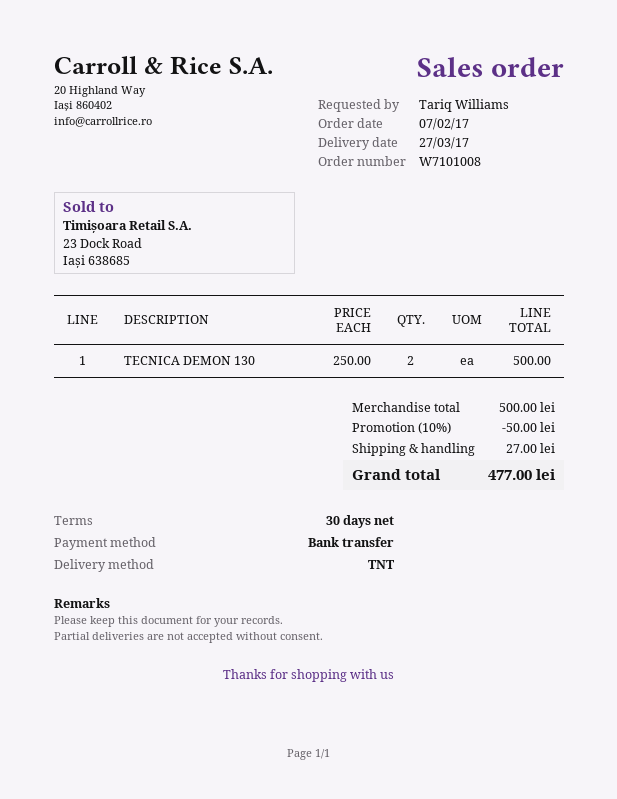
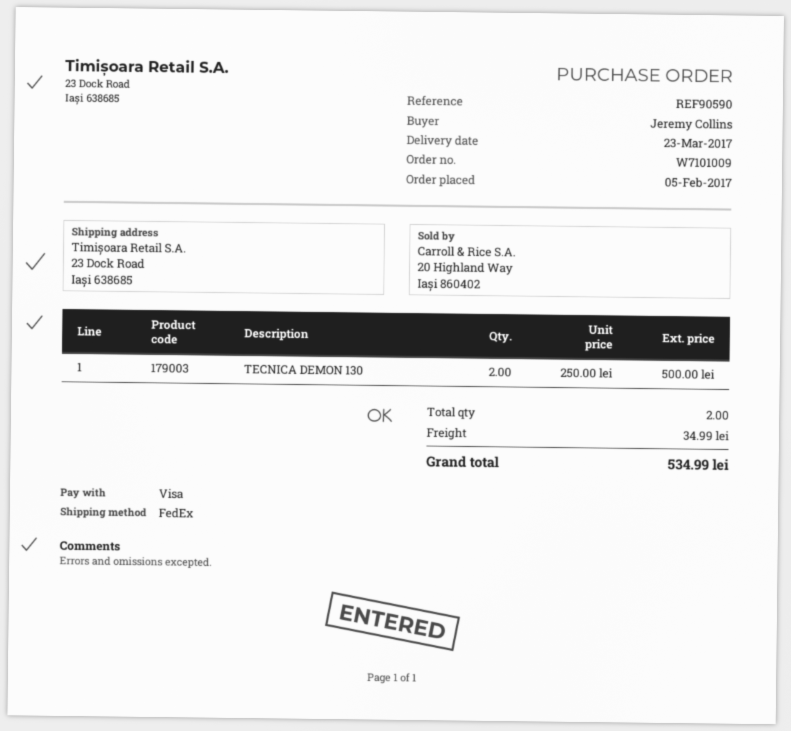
order number: W7101008 -> W7101009
order date: 2017-02-07 -> 2017-02-05
delivery date: 2017-03-27 -> 2017-03-23
ordered by: Tariq Williams -> Jeremy Collins
payment method: bank transfer -> Visa
shipping method: TNT -> FedEx
discount: 10% = 50.00 -> none
shipping: 27.00 -> 34.99
total: 477.00 -> 534.99

